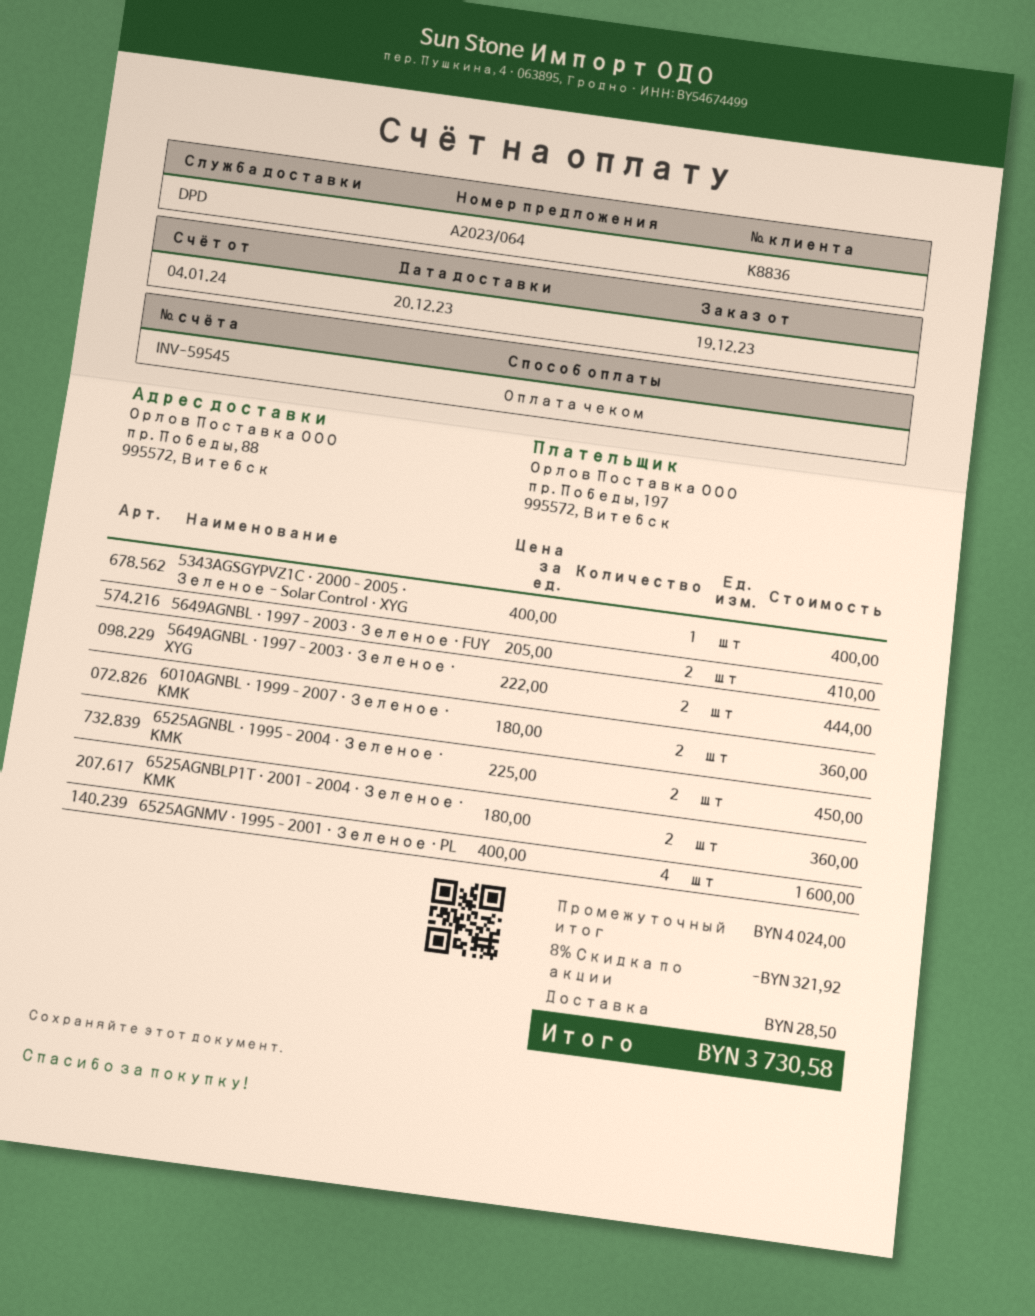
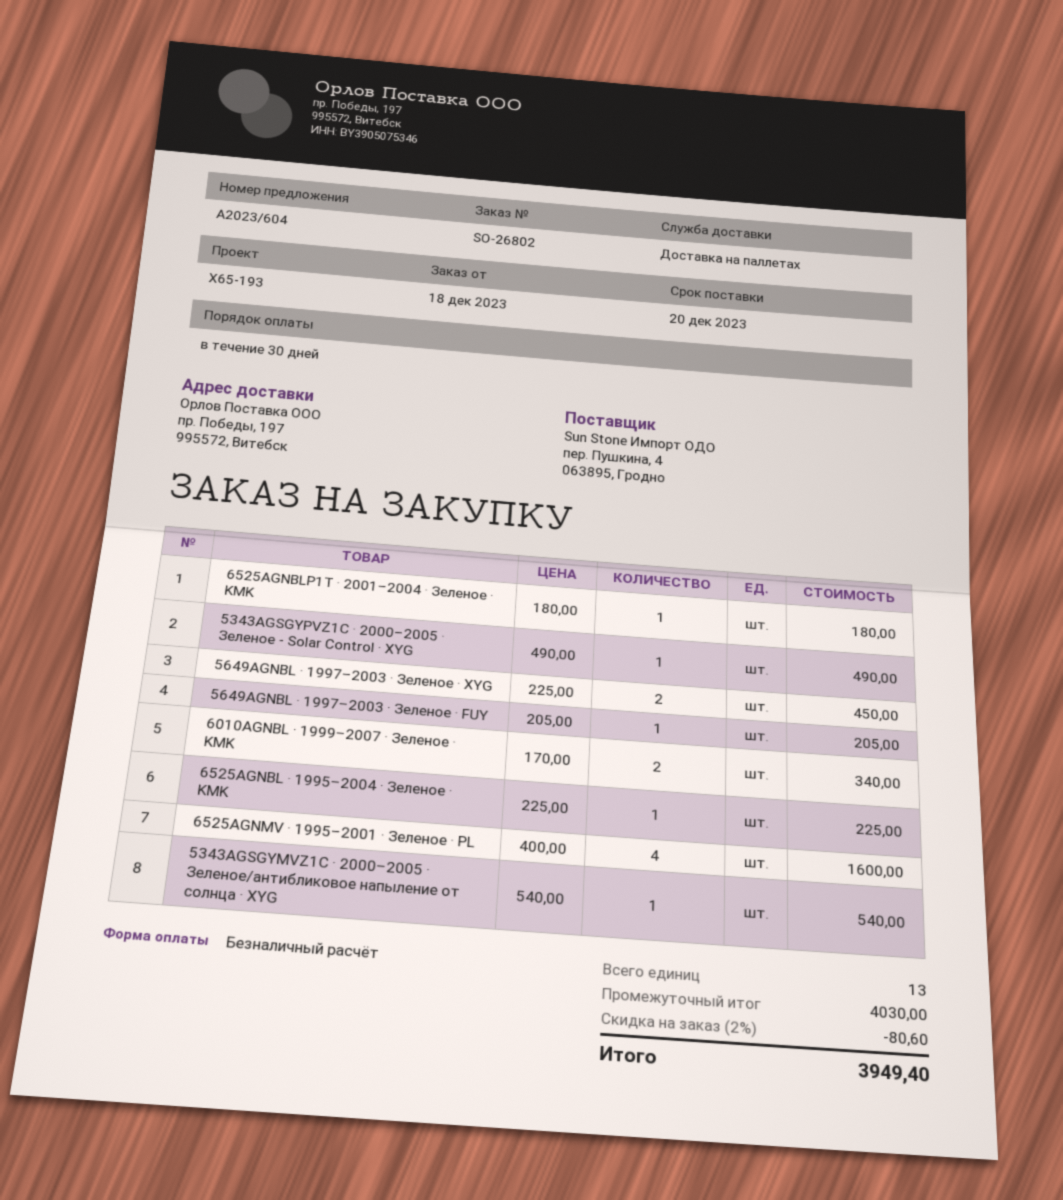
quote number: A2023/064 -> A2023/604
order date: 2023-12-19 -> 2023-12-18
payment method: cheque -> bank transfer
shipping method: DPD -> pallet freight
ship to: пр. Победы, 88, 995572, Витебск -> пр. Победы, 197, 995572, Витебск
5343AGSGYPVZ1C · 2000–2005 · Зеленое - Solar Control · XYG: 1 x 400.00 = 400.00 -> 1 x 490.00 = 490.00
5649AGNBL · 1997–2003 · Зеленое · FUY: 2 x 205.00 = 410.00 -> 1 x 205.00 = 205.00
5649AGNBL · 1997–2003 · Зеленое · XYG: 2 x 222.00 = 444.00 -> 2 x 225.00 = 450.00
6010AGNBL · 1999–2007 · Зеленое · KMK: 2 x 180.00 = 360.00 -> 2 x 170.00 = 340.00
6525AGNBL · 1995–2004 · Зеленое · KMK: 2 x 225.00 = 450.00 -> 1 x 225.00 = 225.00
6525AGNBLP1T · 2001–2004 · Зеленое · KMK: 2 x 180.00 = 360.00 -> 1 x 180.00 = 180.00
5343AGSGYMVZ1C · 2000–2005 · Зеленое/антибликовое напыление от солнца · XYG: none -> 1 x 540.00 = 540.00
subtotal: 4024.00 -> 4030.00
discount: 8% = 321.92 -> 2% = 80.60
shipping: 28.50 -> none
total: 3730.58 -> 3949.40

